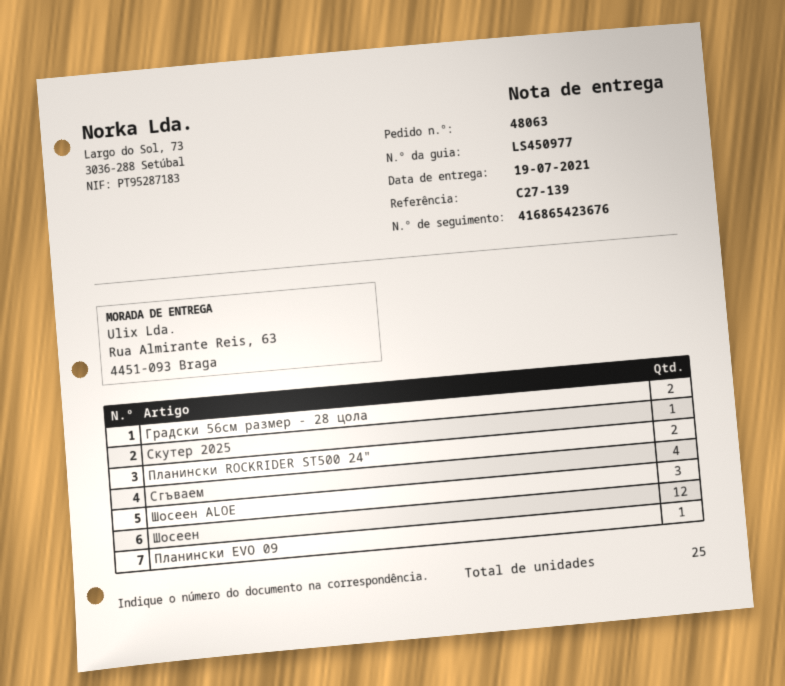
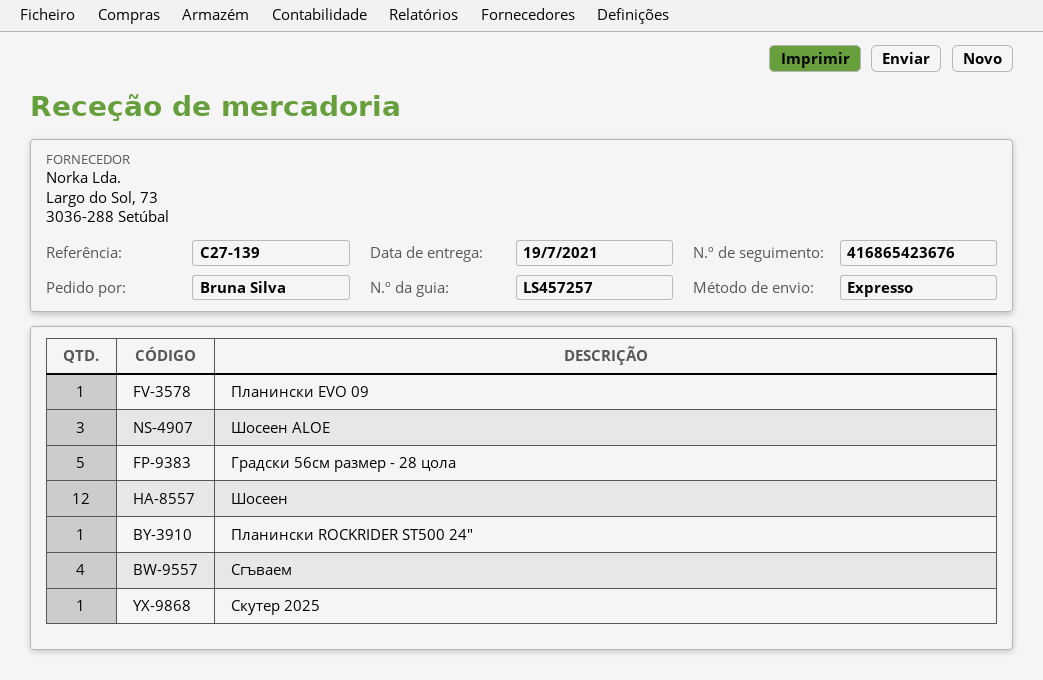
delivery note number: LS450977 -> LS457257
Градски 56см размер - 28 цола: 2 -> 5
Планински ROCKRIDER ST500 24": 2 -> 1

